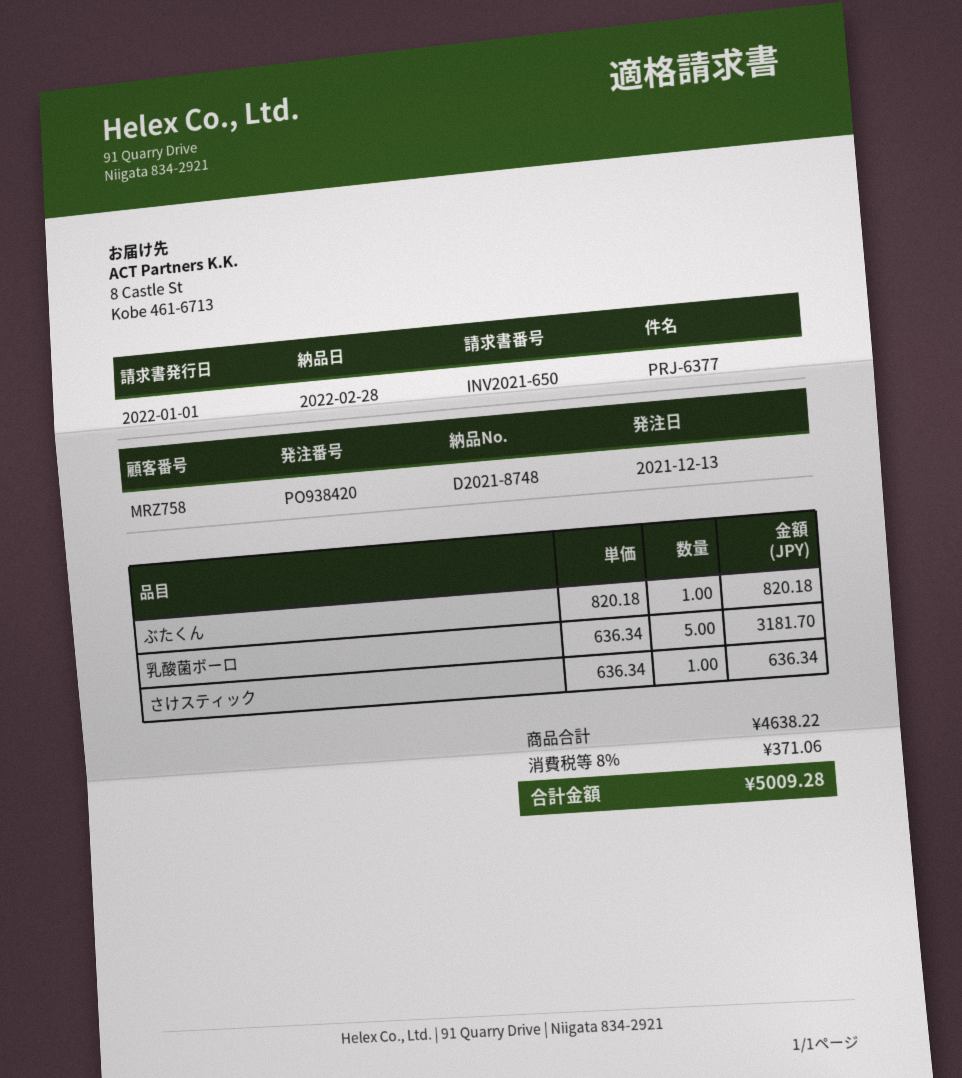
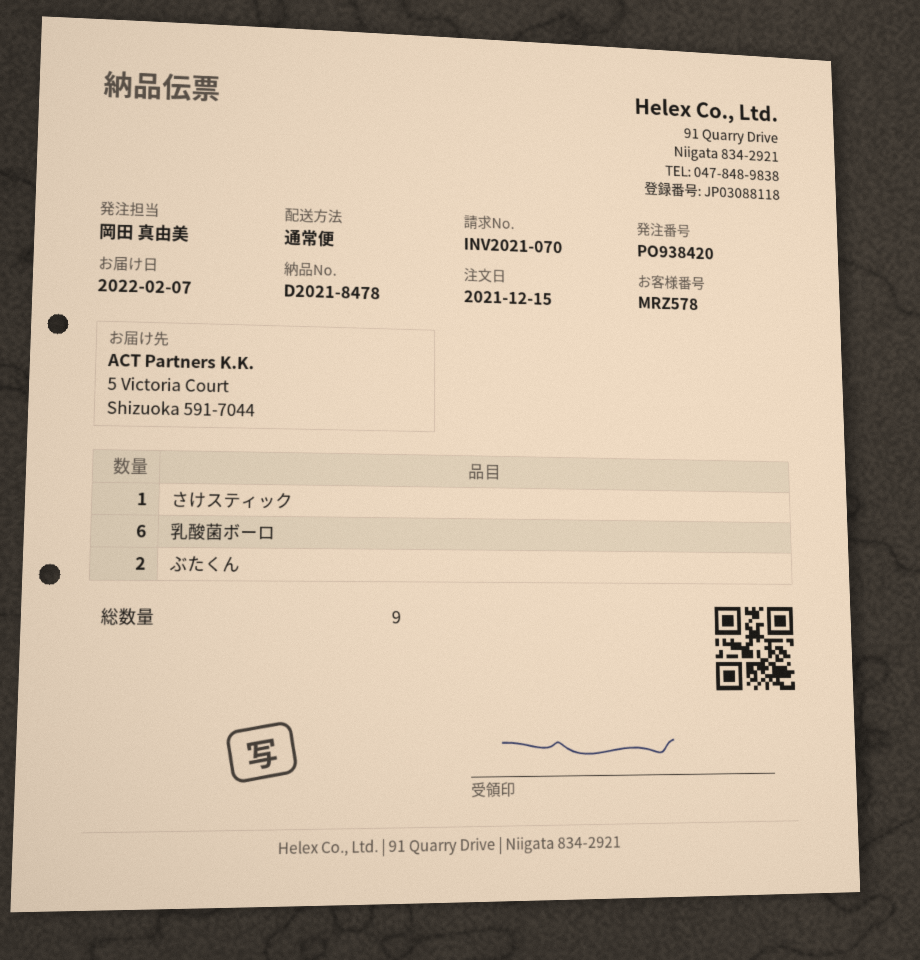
order date: 2021-12-13 -> 2021-12-15
delivery note number: D2021-8748 -> D2021-8478
delivery date: 2022-02-28 -> 2022-02-07
invoice number: INV2021-650 -> INV2021-070
customer number: MRZ758 -> MRZ578
ship to: 8 Castle St, Kobe 461-6713 -> 5 Victoria Court, Shizuoka 591-7044
ぶたくん: 1 -> 2
乳酸菌ボーロ: 5 -> 6

